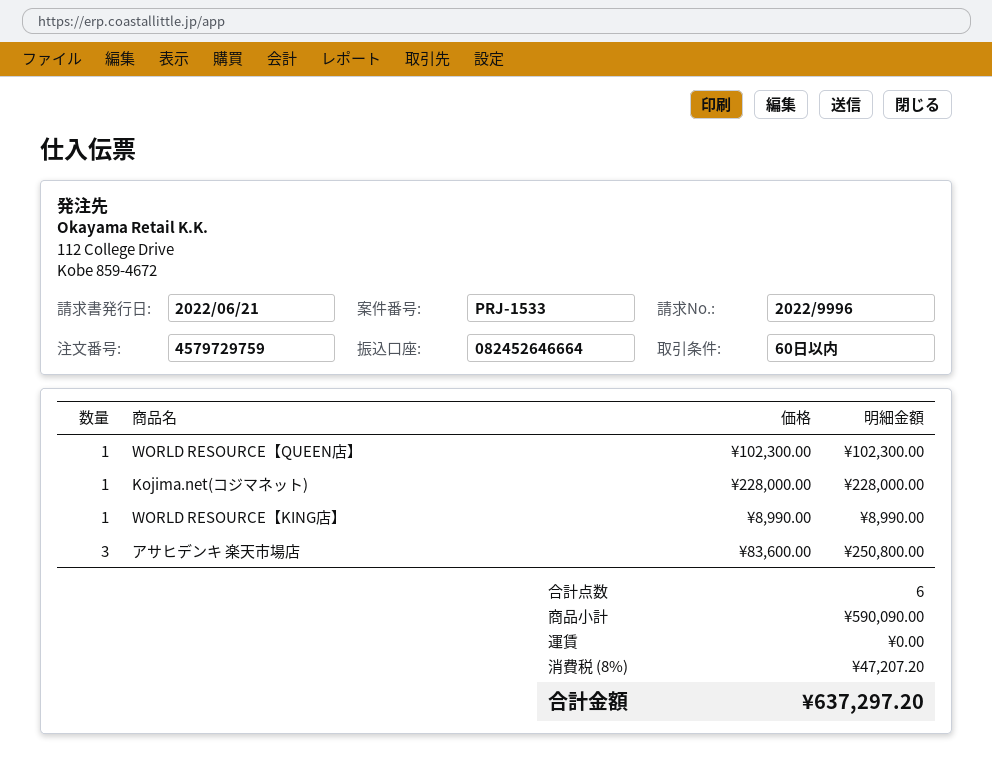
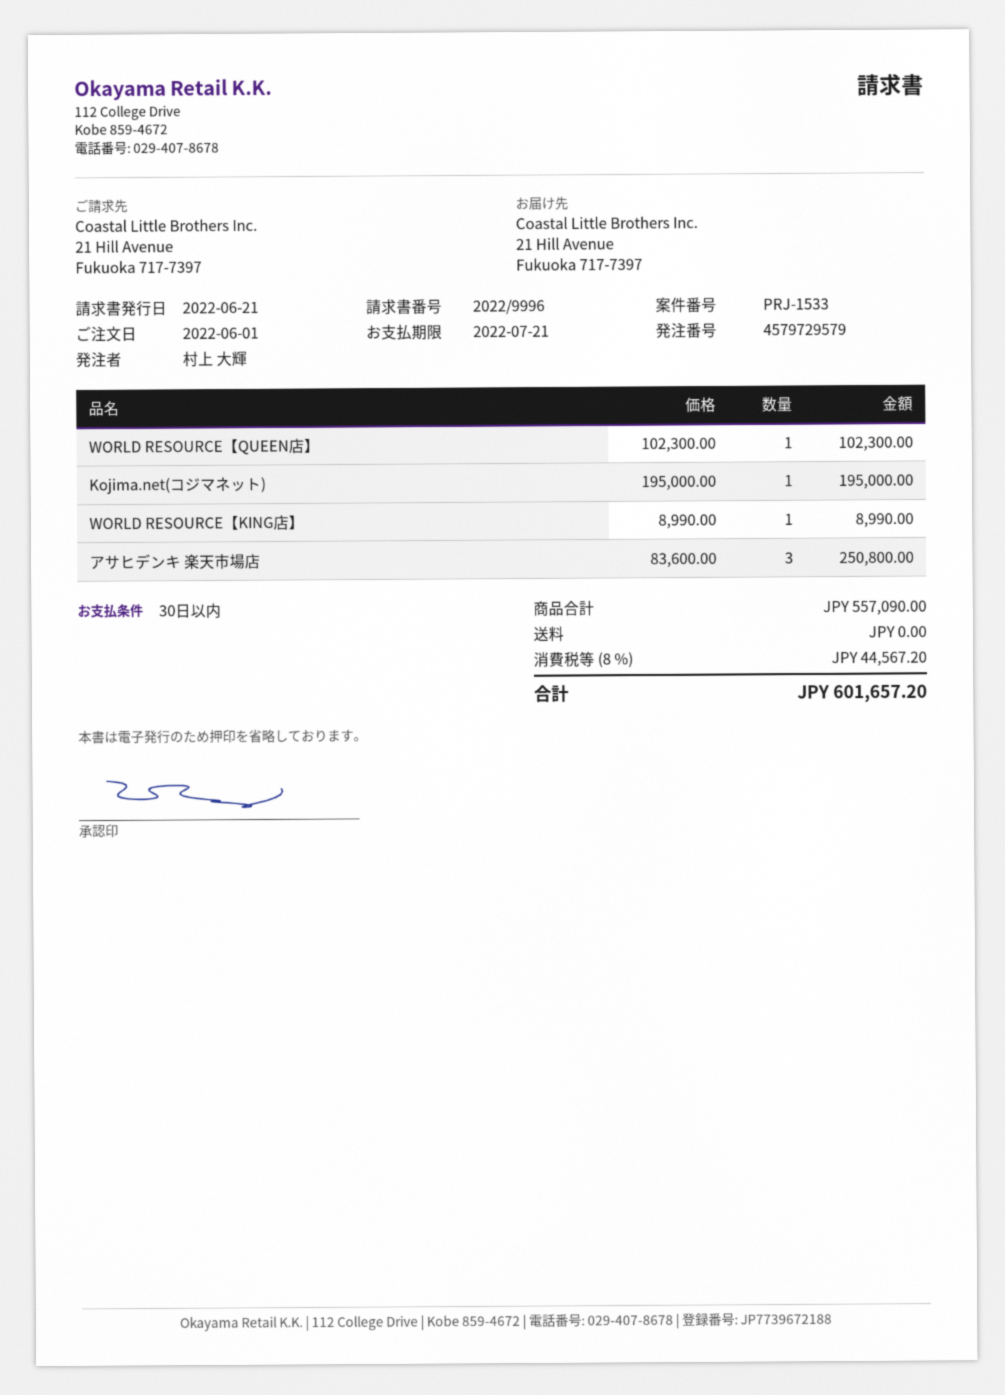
order number: 4579729759 -> 4579729579
payment terms: 60 days -> 30 days
Kojima.net(コジマネット): 1 x 228000.00 = 228000.00 -> 1 x 195000.00 = 195000.00
subtotal: 590090.00 -> 557090.00
tax: 8% = 47207.20 -> 8% = 44567.20
total: 637297.20 -> 601657.20

